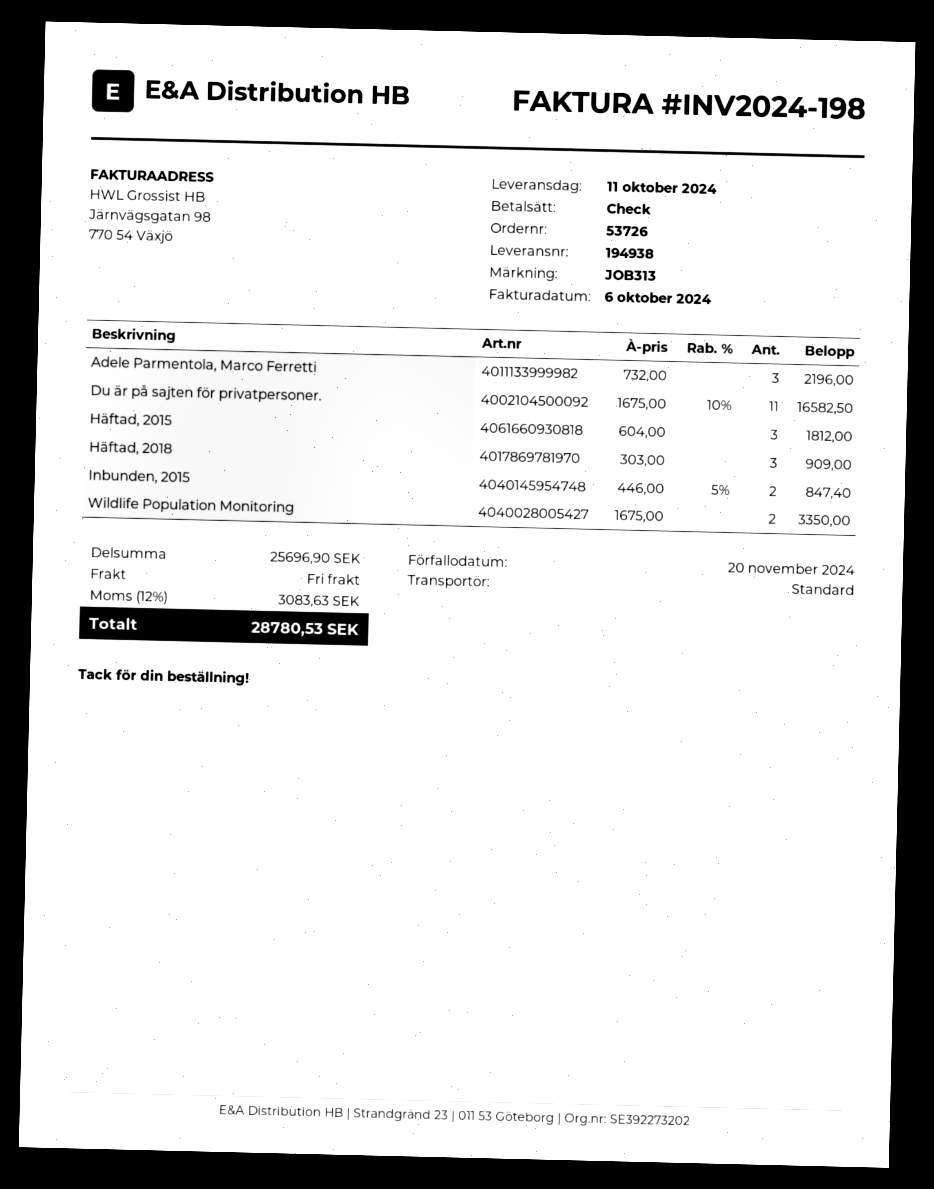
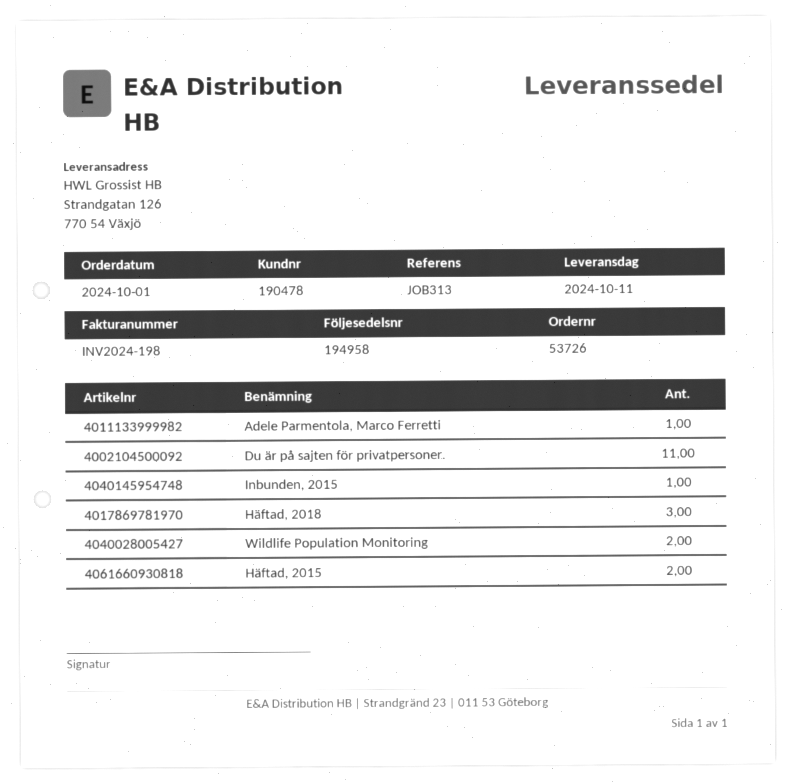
delivery note number: 194938 -> 194958
Adele Parmentola, Marco Ferretti: 3 -> 1
Häftad, 2015: 3 -> 2
Inbunden, 2015: 2 -> 1

